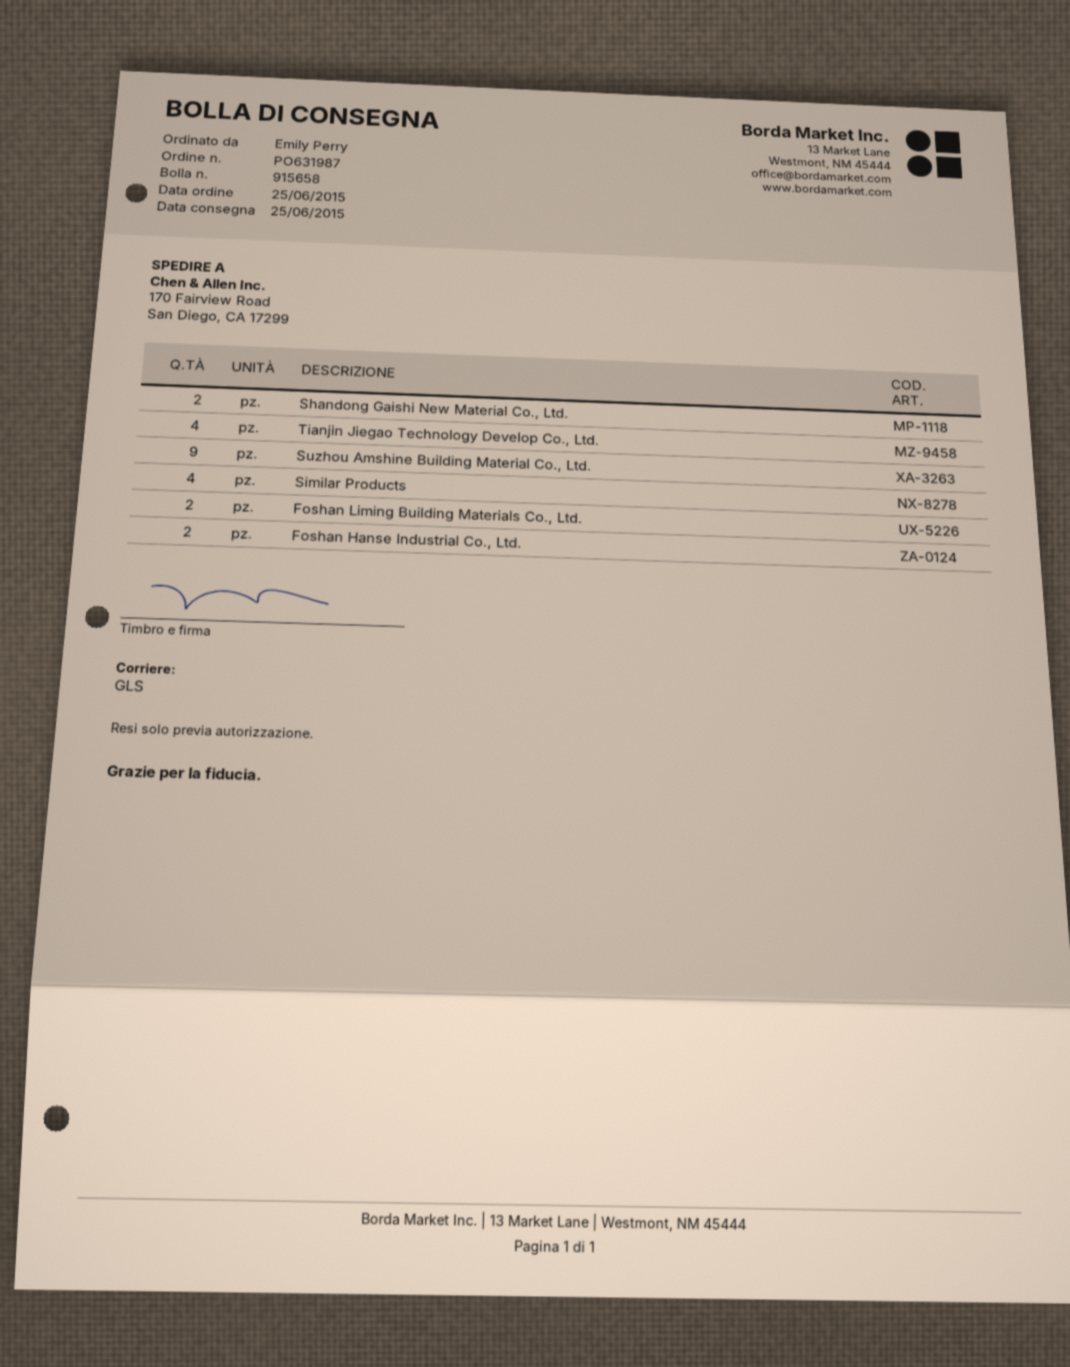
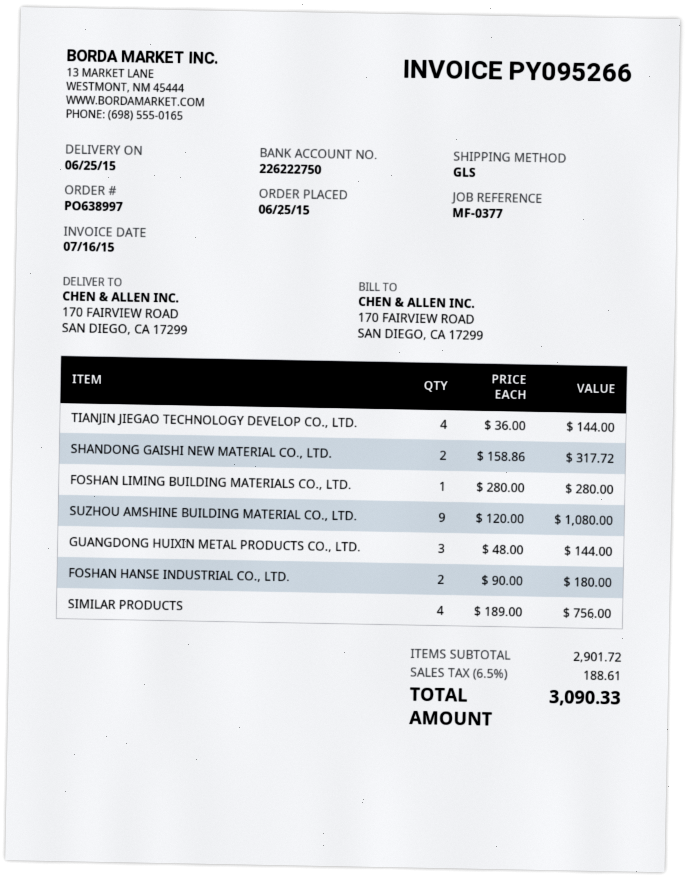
order number: PO631987 -> PO638997
Foshan Liming Building Materials Co., Ltd.: 2 -> 1
GUANGDONG HUIXIN METAL PRODUCTS CO., LTD.: none -> 3

